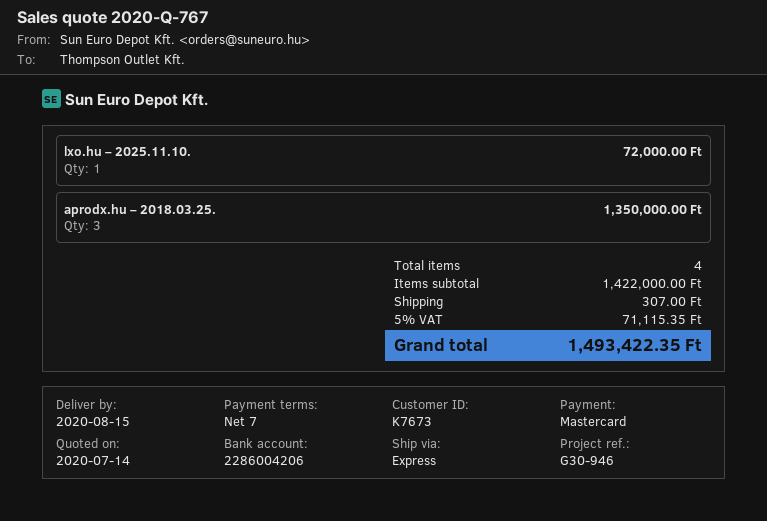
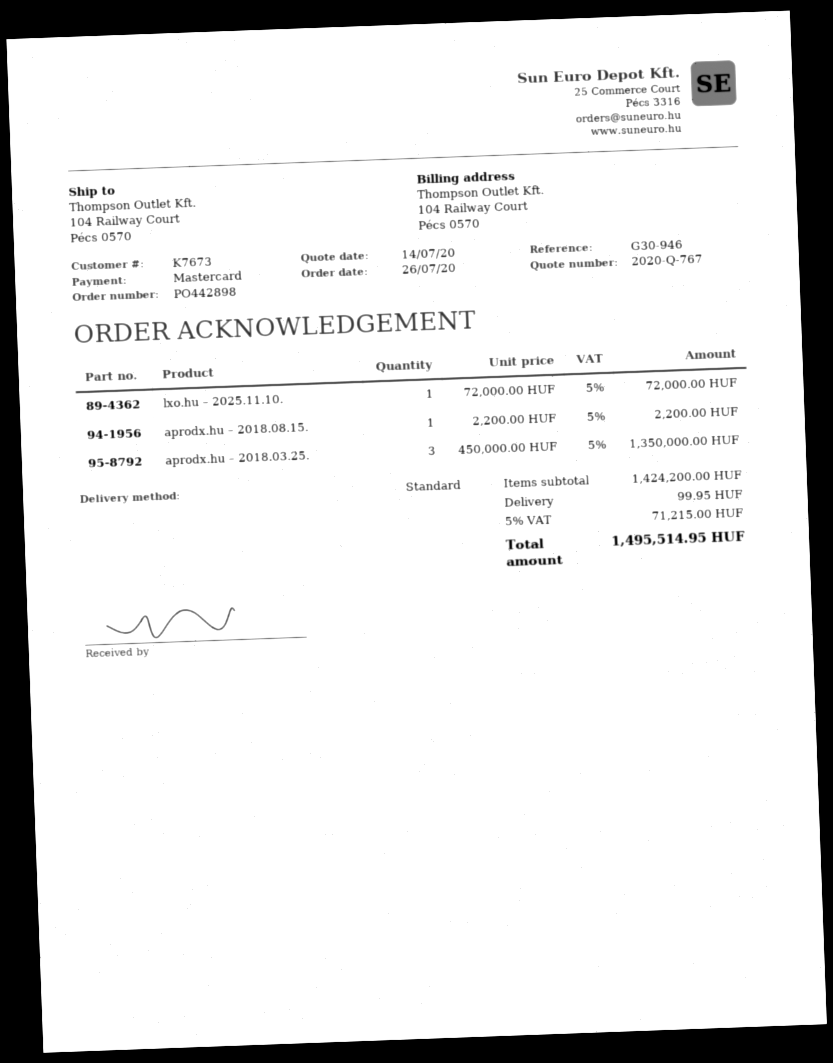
shipping method: express -> standard
aprodx.hu – 2018.08.15.: none -> 1 for 2200.00
subtotal: 1422000.00 -> 1424200.00
shipping: 307.00 -> 99.95
tax: 5% = 71115.35 -> 5% = 71215.00
total: 1493422.35 -> 1495514.95

